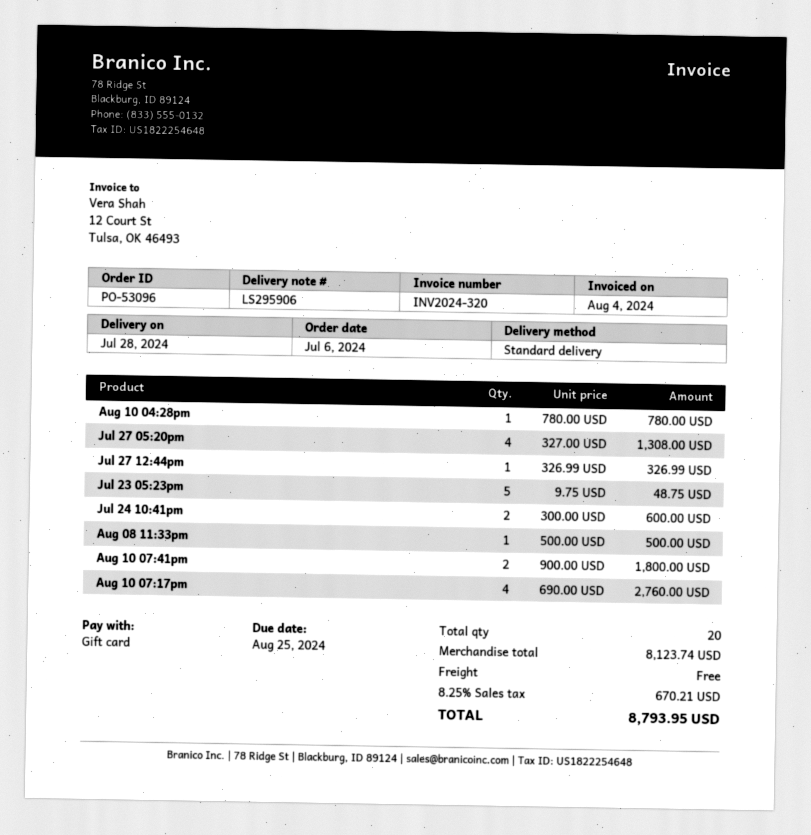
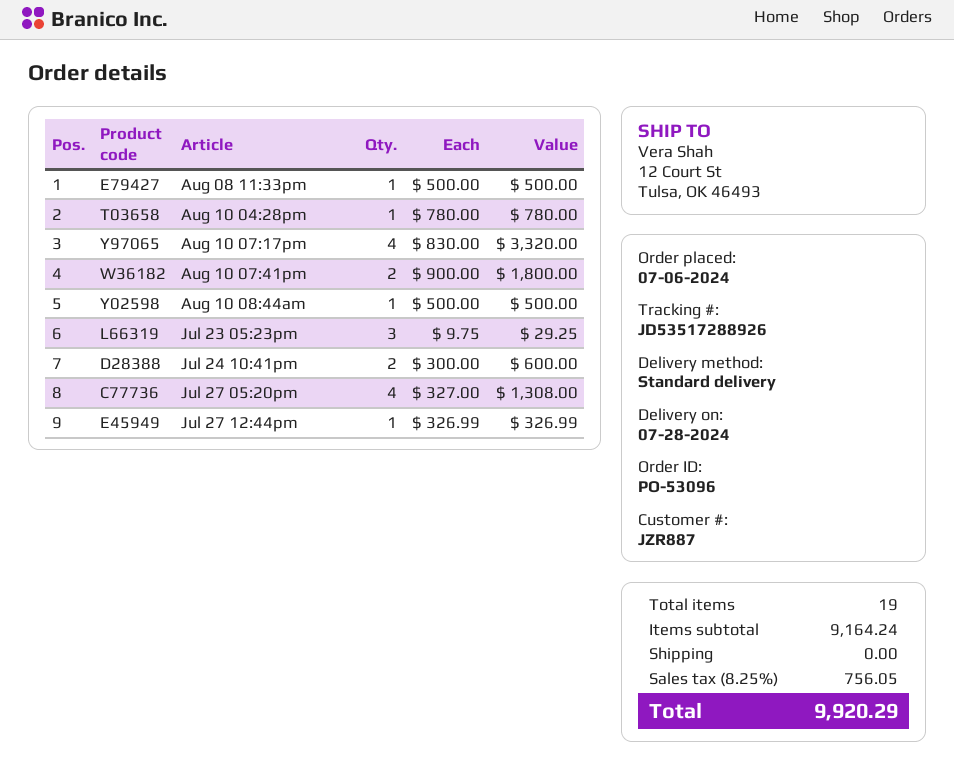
Jul 23 05:23pm: 5 x 9.75 = 48.75 -> 3 x 9.75 = 29.25
Aug 10 07:17pm: 4 x 690.00 = 2760.00 -> 4 x 830.00 = 3320.00
Aug 10 08:44am: none -> 1 x 500.00 = 500.00
total quantity: 20 -> 19
subtotal: 8123.74 -> 9164.24
tax: 8.25% = 670.21 -> 8.25% = 756.05
total: 8793.95 -> 9920.29

